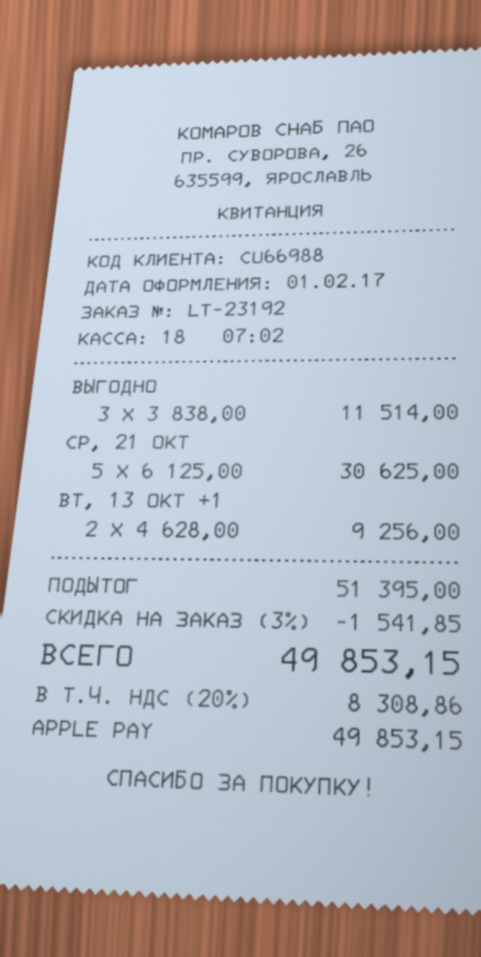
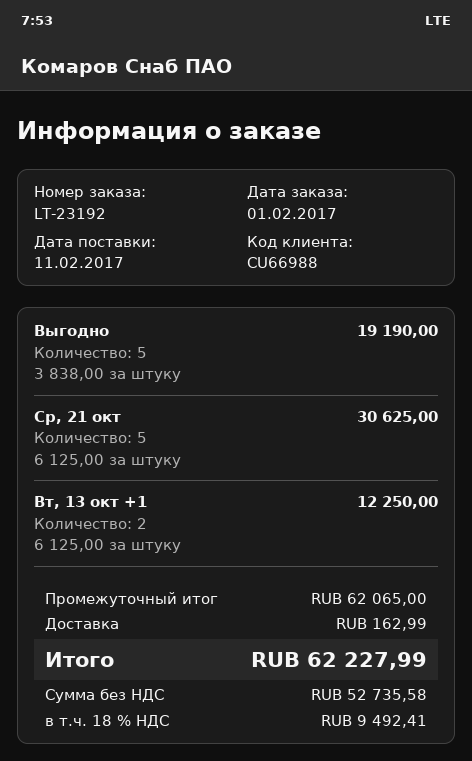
ВЫГОДНО: 3 x 3838.00 = 11514.00 -> 5 x 3838.00 = 19190.00
ВТ, 13 ОКТ +1: 2 x 4628.00 = 9256.00 -> 2 x 6125.00 = 12250.00
subtotal: 51395.00 -> 62065.00
discount: 3% = 1541.85 -> none
shipping: none -> 162.99
tax: 20% = 8308.86 -> 18% = 9492.41
total: 49853.15 -> 62227.99

